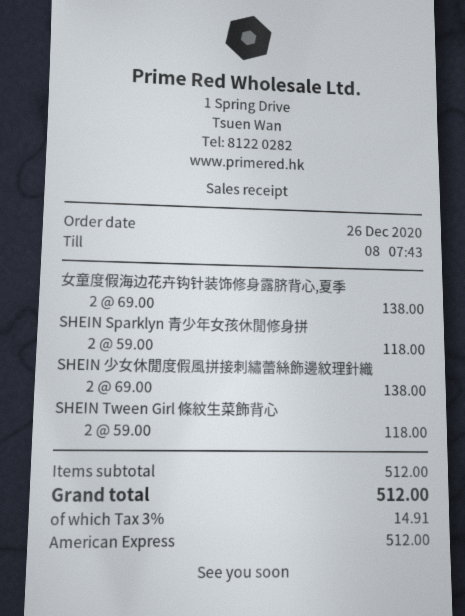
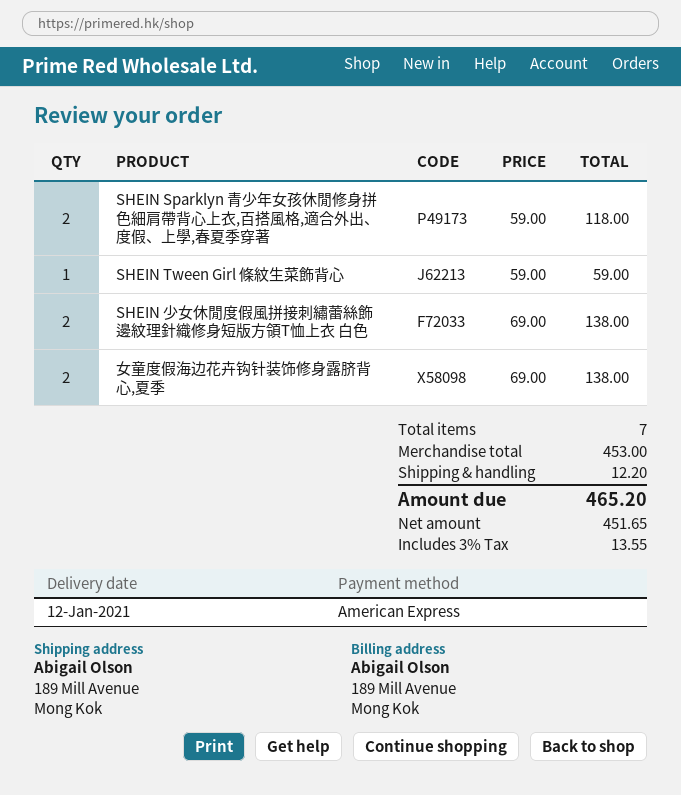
SHEIN Tween Girl 條紋生菜飾背心: 2 x 59.00 = 118.00 -> 1 x 59.00 = 59.00
subtotal: 512.00 -> 453.00
shipping: none -> 12.20
tax: 3% = 14.91 -> 3% = 13.55
total: 512.00 -> 465.20

